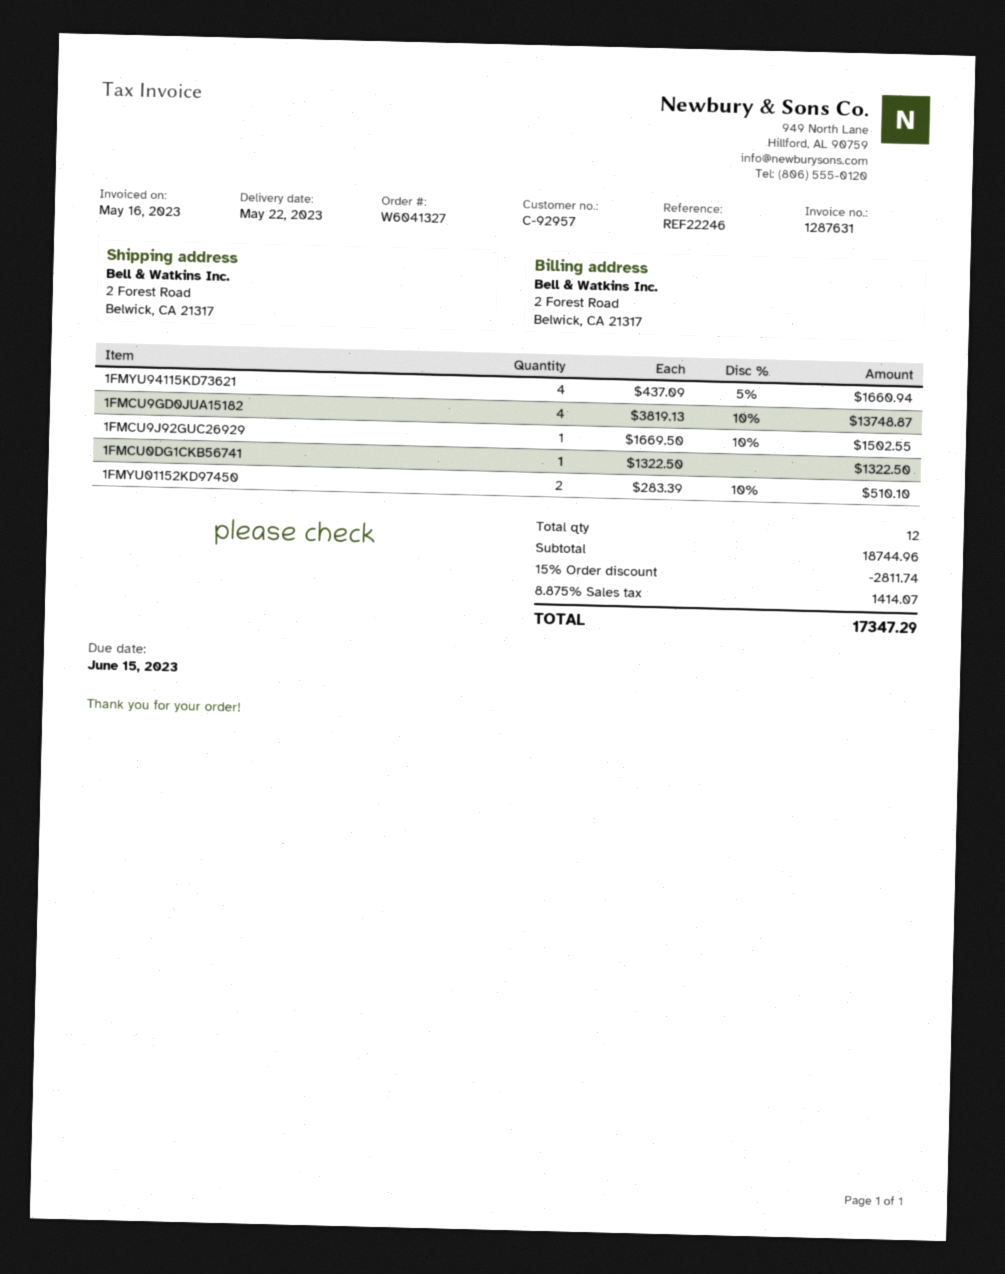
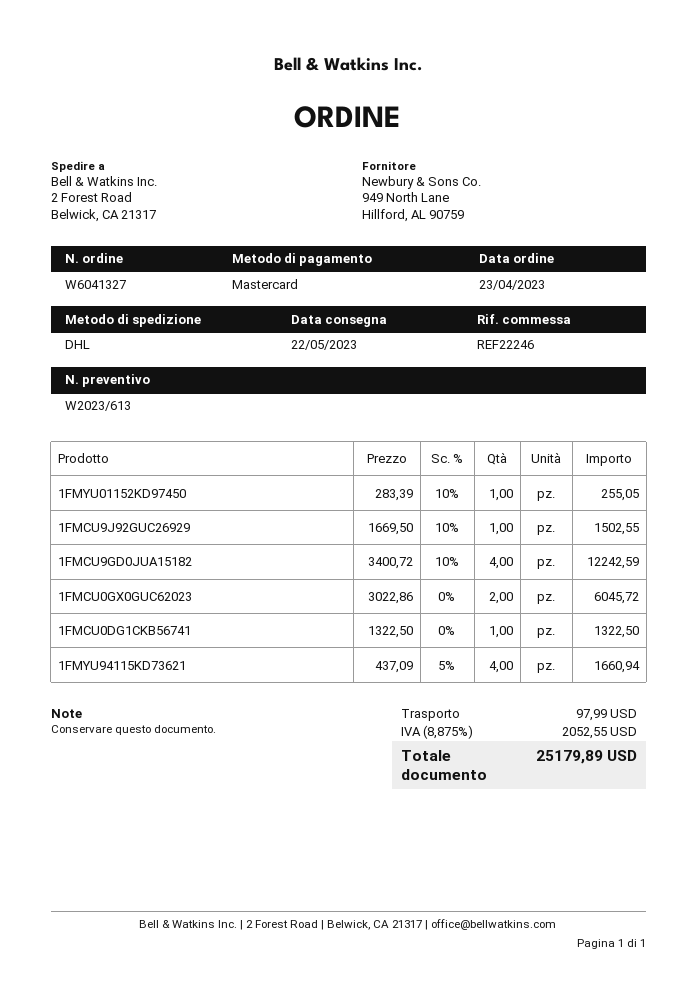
1FMCU9GD0JUA15182: 4 x 3819.13 - 10% = 13748.87 -> 4 x 3400.72 - 10% = 12242.59
1FMYU01152KD97450: 2 x 283.39 - 10% = 510.10 -> 1 x 283.39 - 10% = 255.05
1FMCU0GX0GUC62023: none -> 2 x 3022.86 = 6045.72
discount: 15% = 2811.74 -> none
shipping: none -> 97.99
tax: 8.875% = 1414.07 -> 8.875% = 2052.55
total: 17347.29 -> 25179.89

